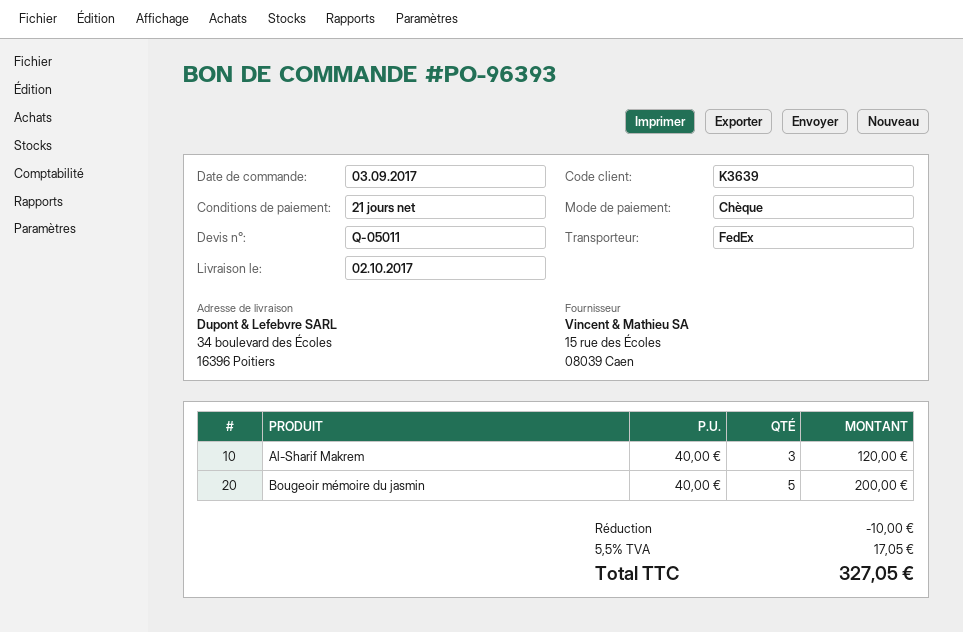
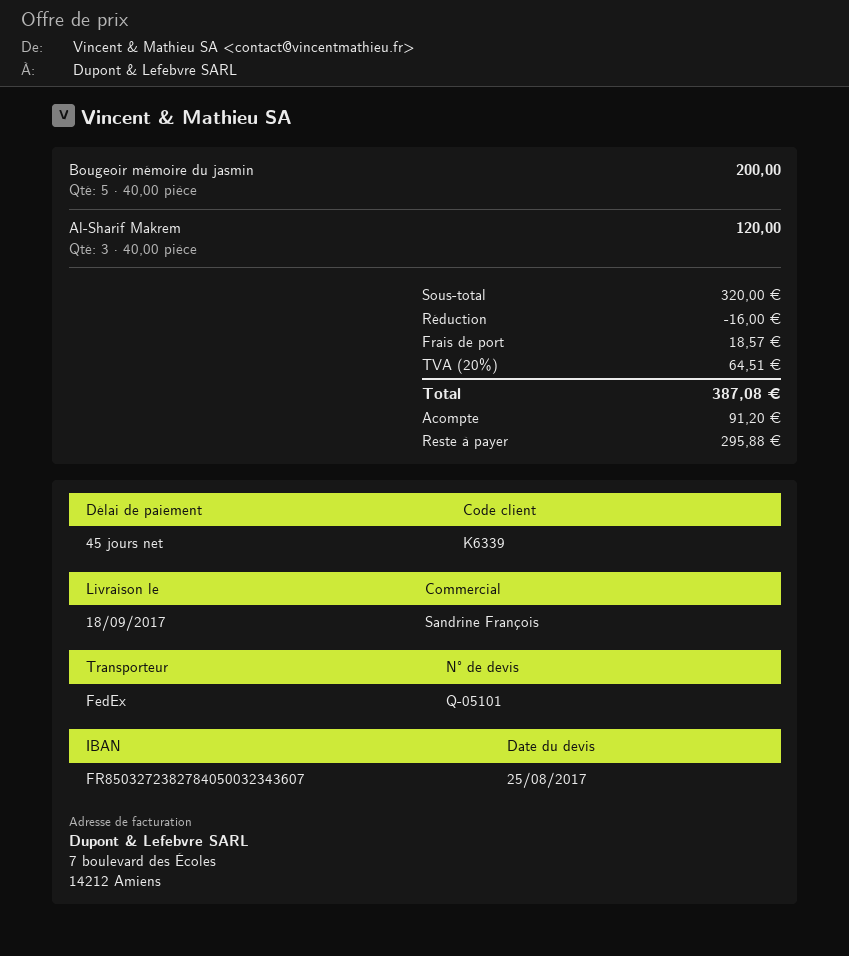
quote number: Q-05011 -> Q-05101
delivery date: 2017-10-02 -> 2017-09-18
payment terms: 21 days -> 45 days
customer number: K3639 -> K6339
discount: 10.00 -> 16.00
shipping: none -> 18.57
tax: 5.5% = 17.05 -> 20% = 64.51
total: 327.05 -> 387.08

